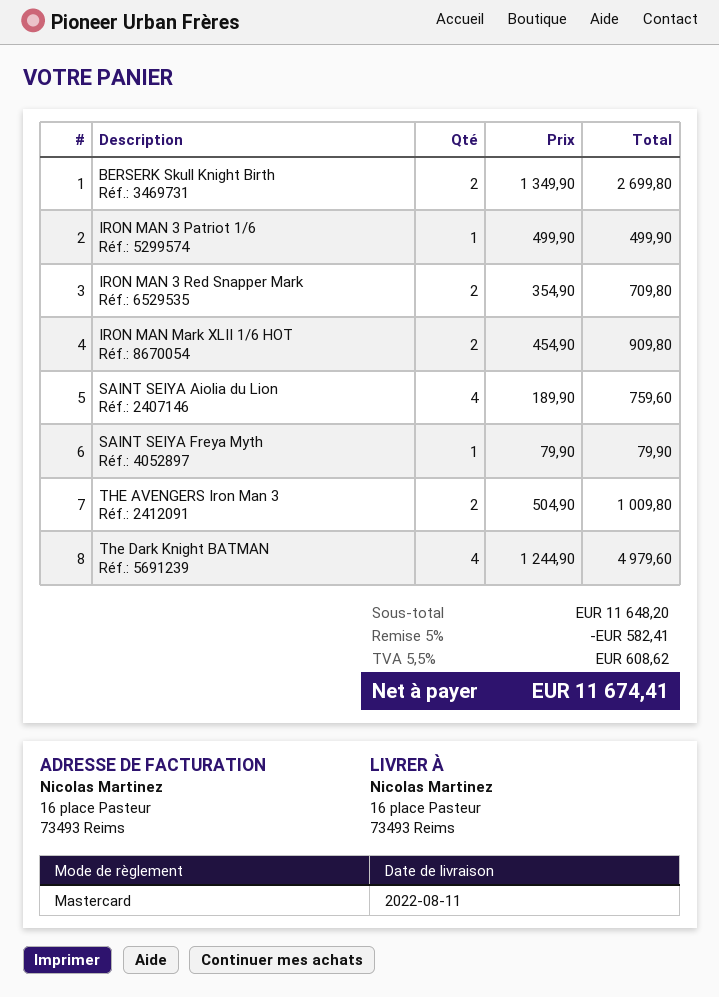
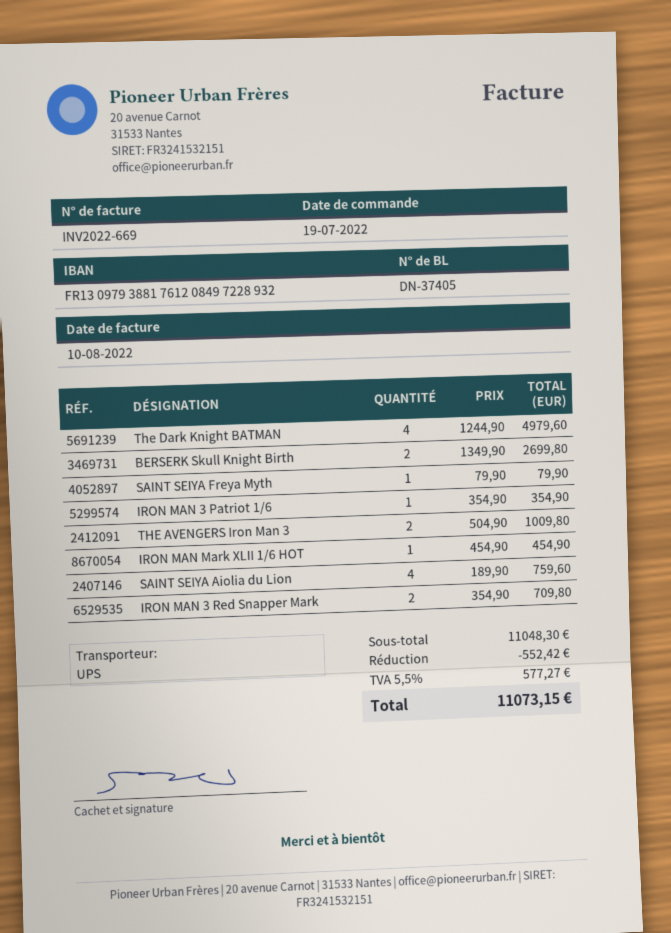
IRON MAN 3 Patriot 1/6: 1 x 499.90 = 499.90 -> 1 x 354.90 = 354.90
IRON MAN Mark XLII 1/6 HOT: 2 x 454.90 = 909.80 -> 1 x 454.90 = 454.90
subtotal: 11648.20 -> 11048.30
discount: 582.41 -> 552.42
tax: 5.5% = 608.62 -> 5.5% = 577.27
total: 11674.41 -> 11073.15

